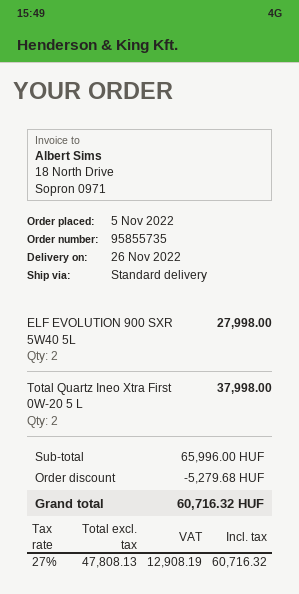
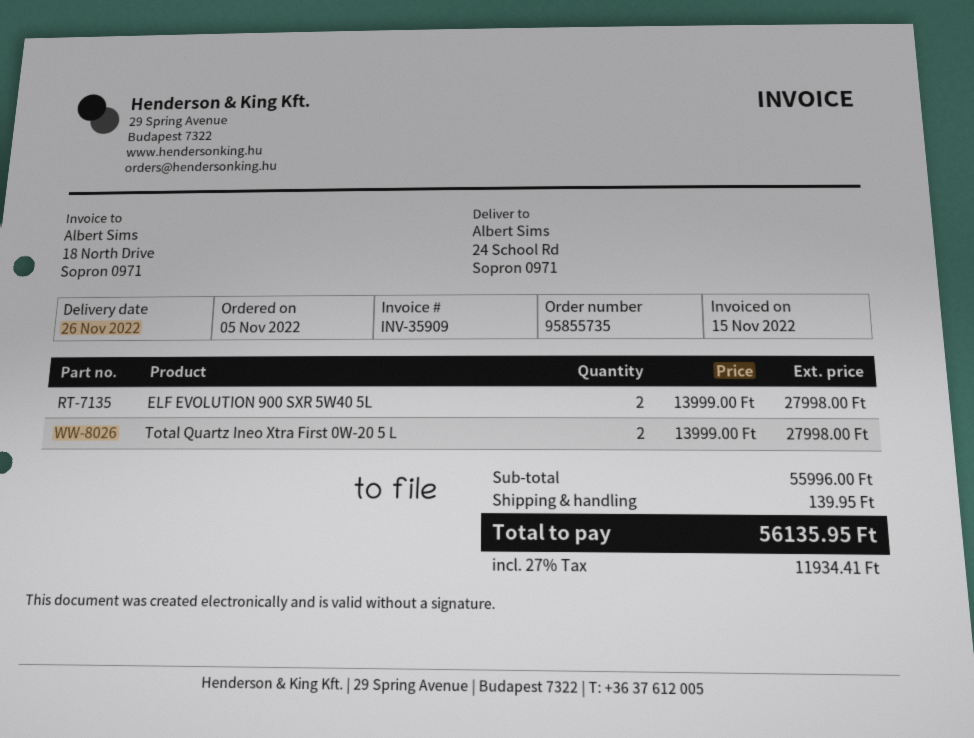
Total Quartz Ineo Xtra First 0W-20 5 L: 2 for 37998.00 -> 2 for 27998.00
subtotal: 65996.00 -> 55996.00
discount: 5279.68 -> none
shipping: none -> 139.95
tax: 27% = 12908.19 -> 27% = 11934.41
total: 60716.32 -> 56135.95

